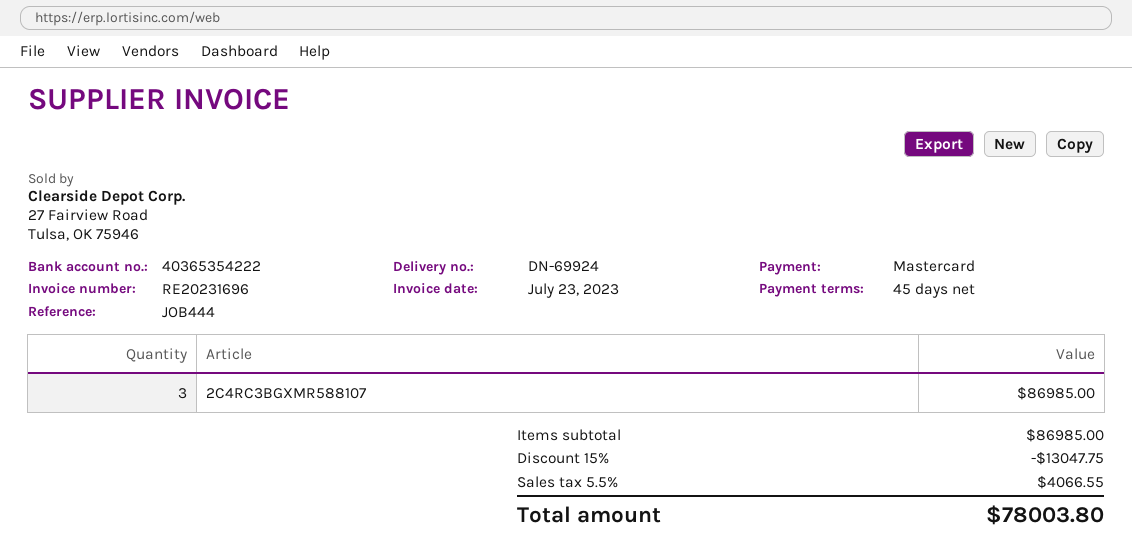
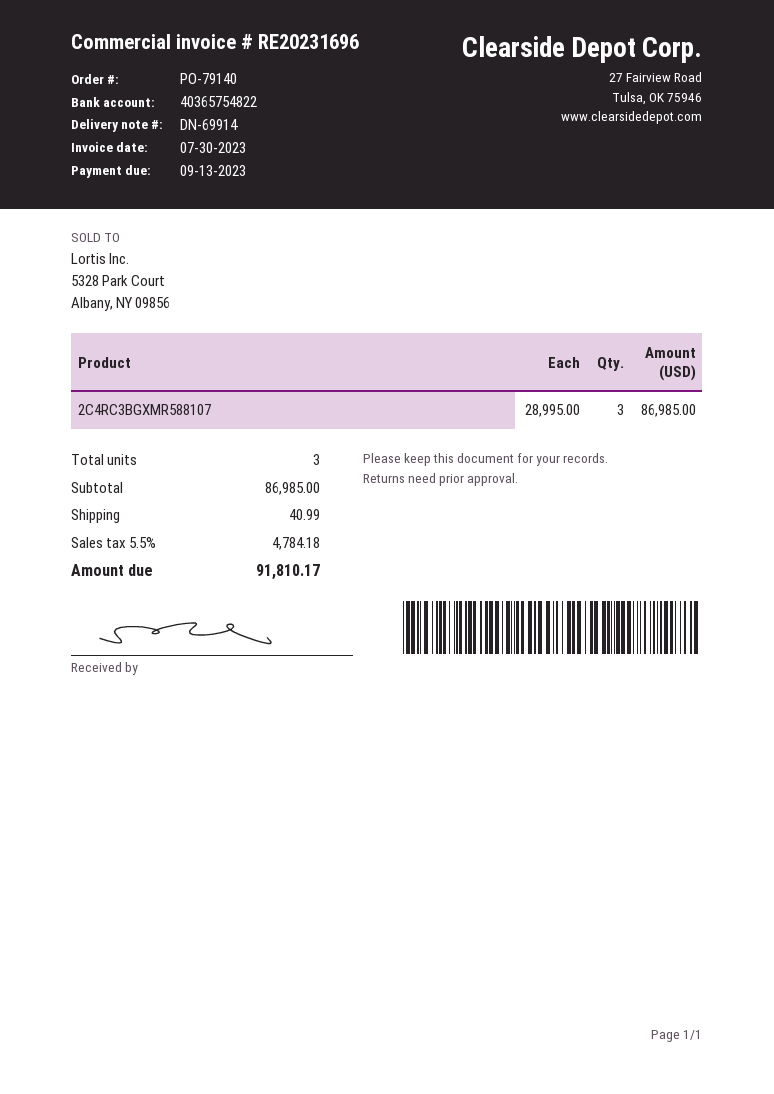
delivery note number: DN-69924 -> DN-69914
invoice date: 2023-07-23 -> 2023-07-30
bank account: 40365354222 -> 40365754822
discount: 15% = 13047.75 -> none
shipping: none -> 40.99
tax: 5.5% = 4066.55 -> 5.5% = 4784.18
total: 78003.80 -> 91810.17

